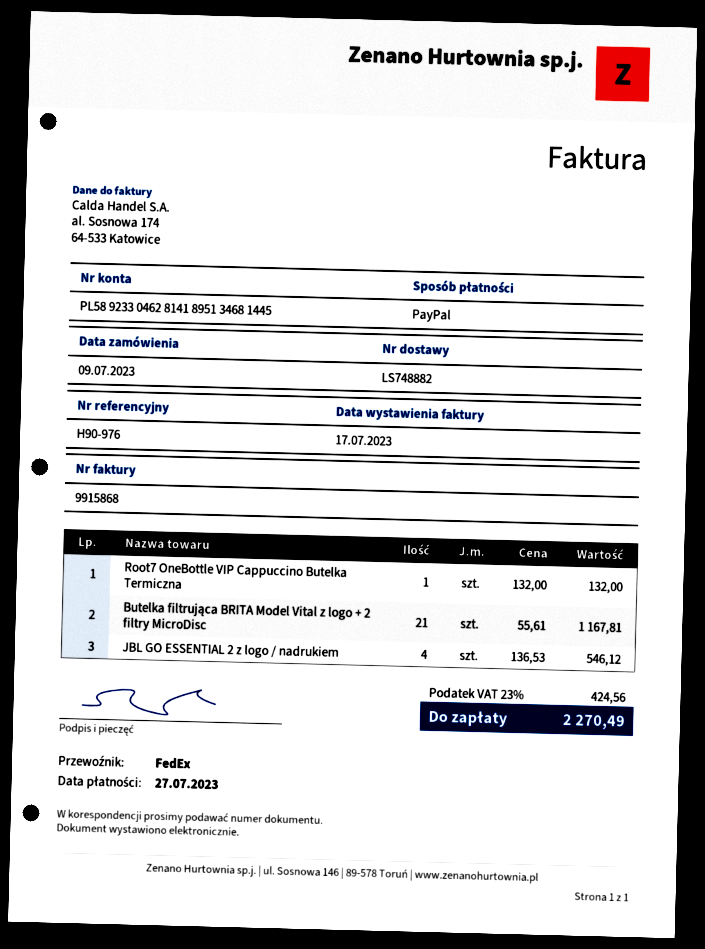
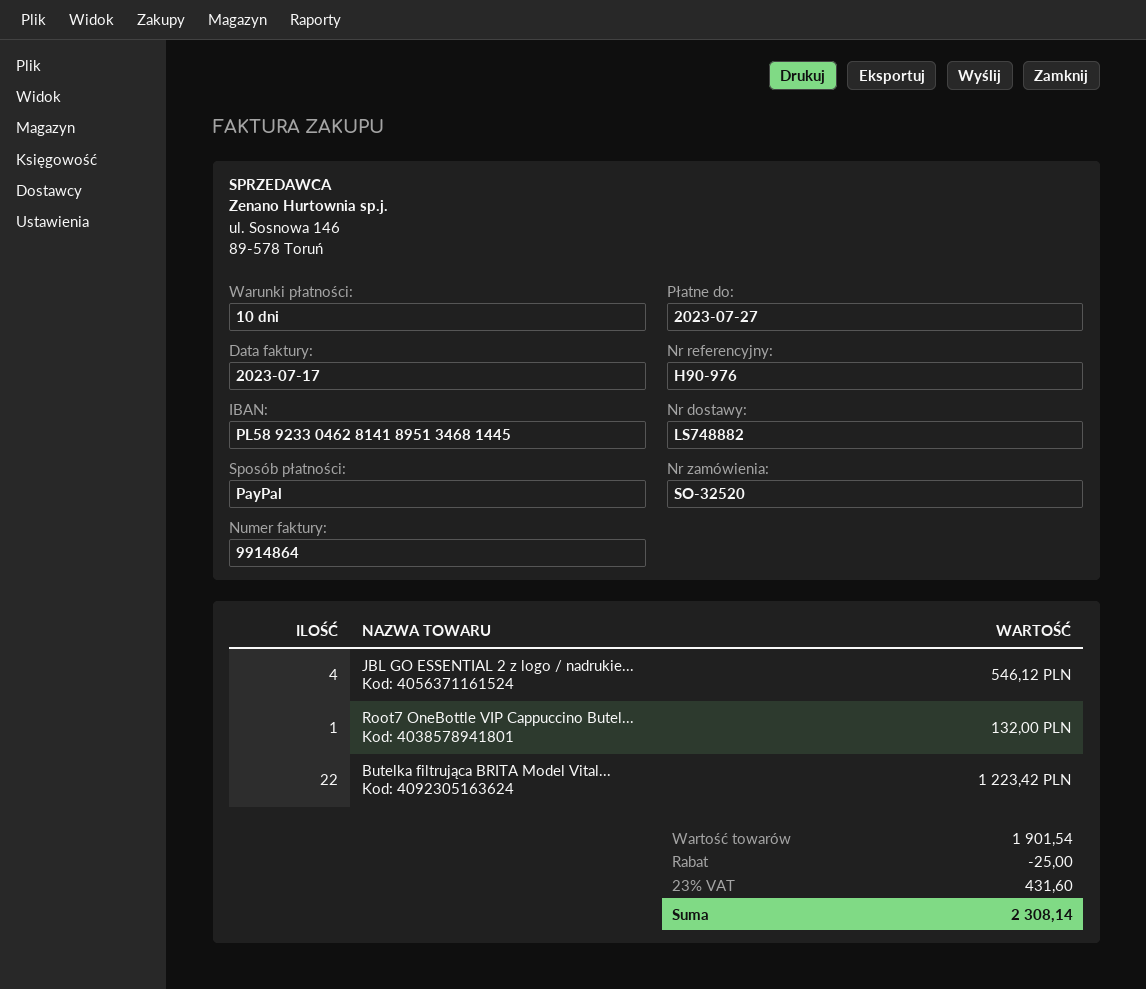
invoice number: 9915868 -> 9914864
Butelka filtrująca BRITA Model Vital z logo + 2 filtry MicroDisc: 21 for 1167.81 -> 22 for 1223.42
discount: none -> 25.00
tax: 23% = 424.56 -> 23% = 431.60
total: 2270.49 -> 2308.14

